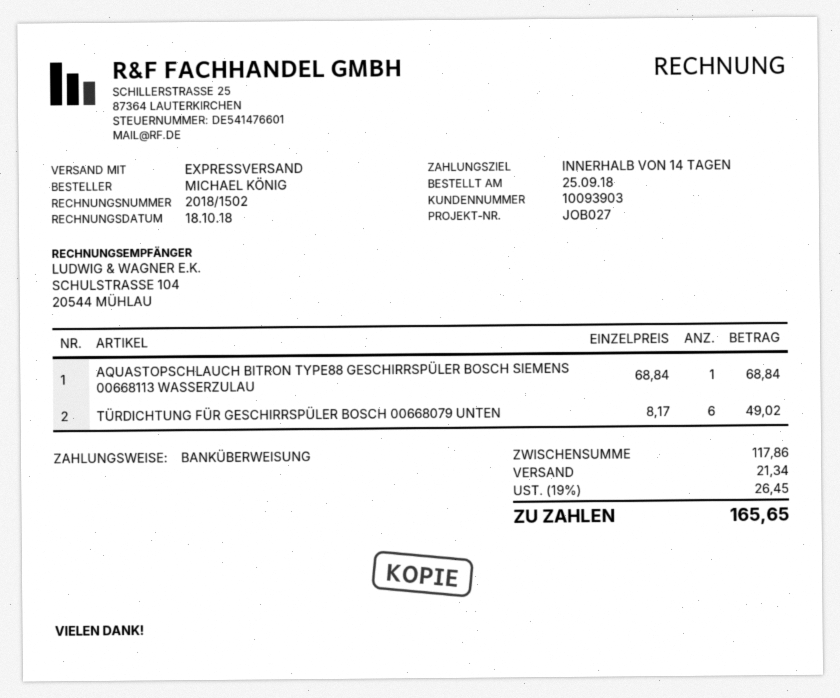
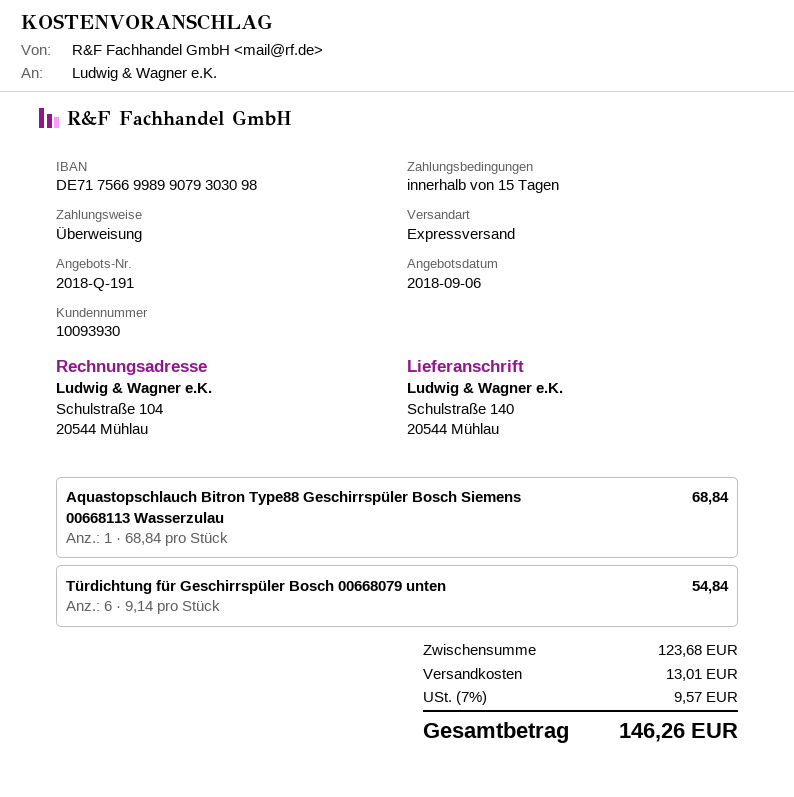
payment terms: 14 days -> 15 days
customer number: 10093903 -> 10093930
TÜRDICHTUNG FÜR GESCHIRRSPÜLER BOSCH 00668079 UNTEN: 6 x 8.17 = 49.02 -> 6 x 9.14 = 54.84
subtotal: 117.86 -> 123.68
shipping: 21.34 -> 13.01
tax: 19% = 26.45 -> 7% = 9.57
total: 165.65 -> 146.26

